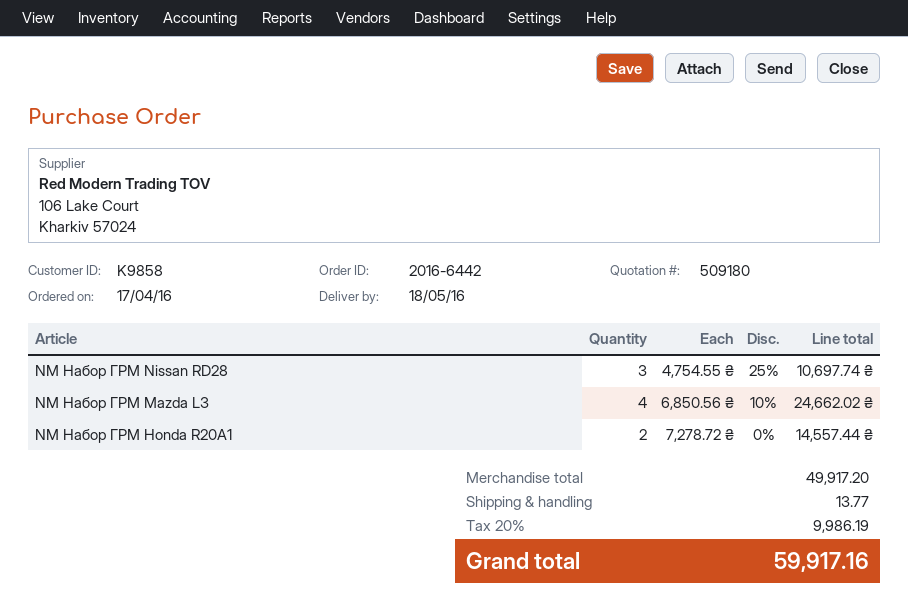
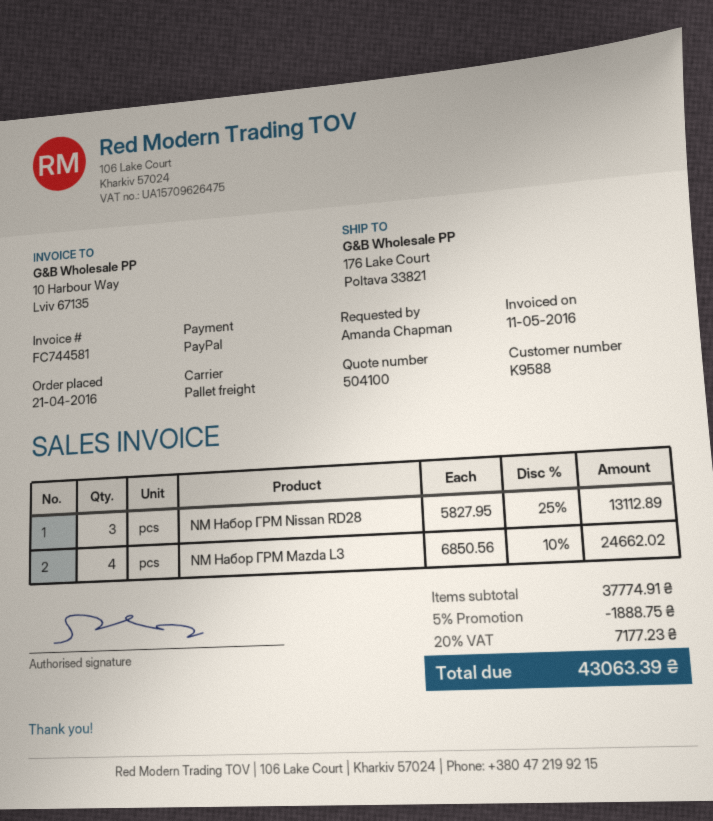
quote number: 509180 -> 504100
order date: 2016-04-17 -> 2016-04-21
customer number: K9858 -> K9588
NM Набор ГРМ Nissan RD28: 3 x 4754.55 - 25% = 10697.74 -> 3 x 5827.95 - 25% = 13112.89
NM Набор ГРМ Honda R20A1: 2 x 7278.72 = 14557.44 -> none
subtotal: 49917.20 -> 37774.91
discount: none -> 5% = 1888.75
shipping: 13.77 -> none
tax: 20% = 9986.19 -> 20% = 7177.23
total: 59917.16 -> 43063.39

